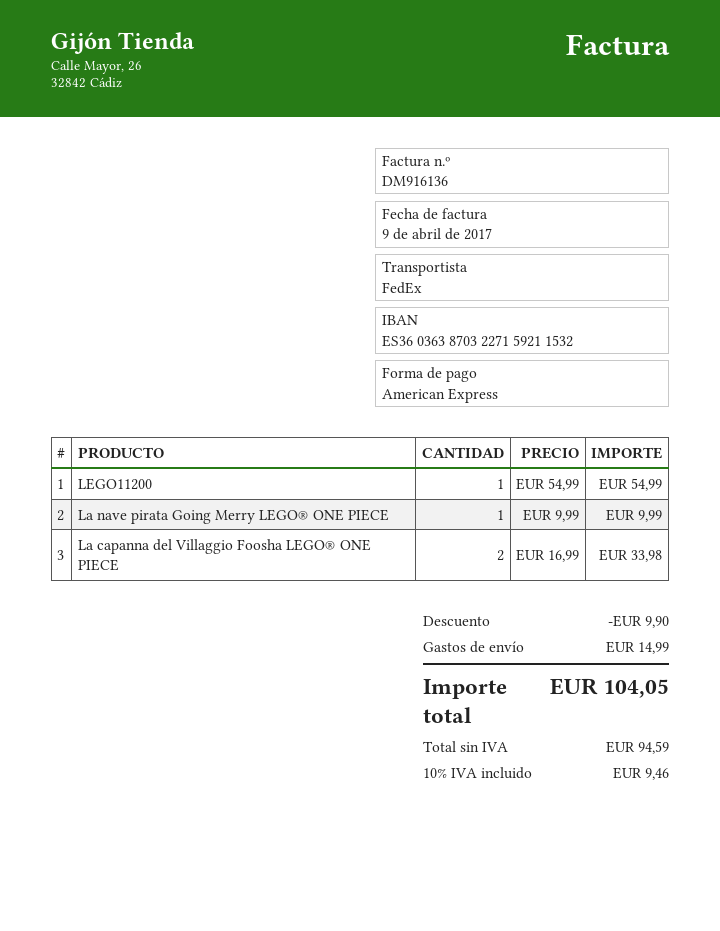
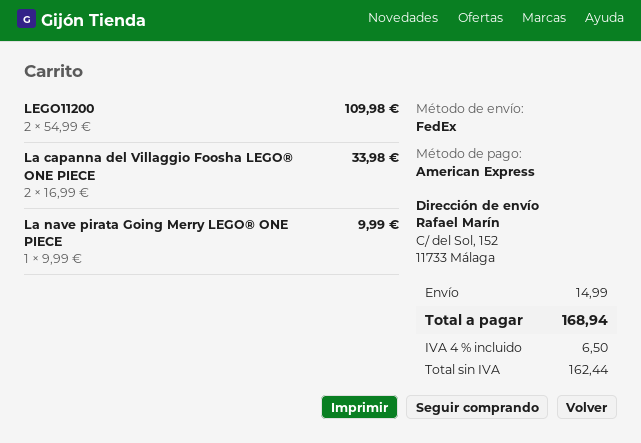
LEGO11200: 1 x 54.99 = 54.99 -> 2 x 54.99 = 109.98
discount: 9.90 -> none
net: 94.59 -> 162.44
tax: 10% = 9.46 -> 4% = 6.50
total: 104.05 -> 168.94

